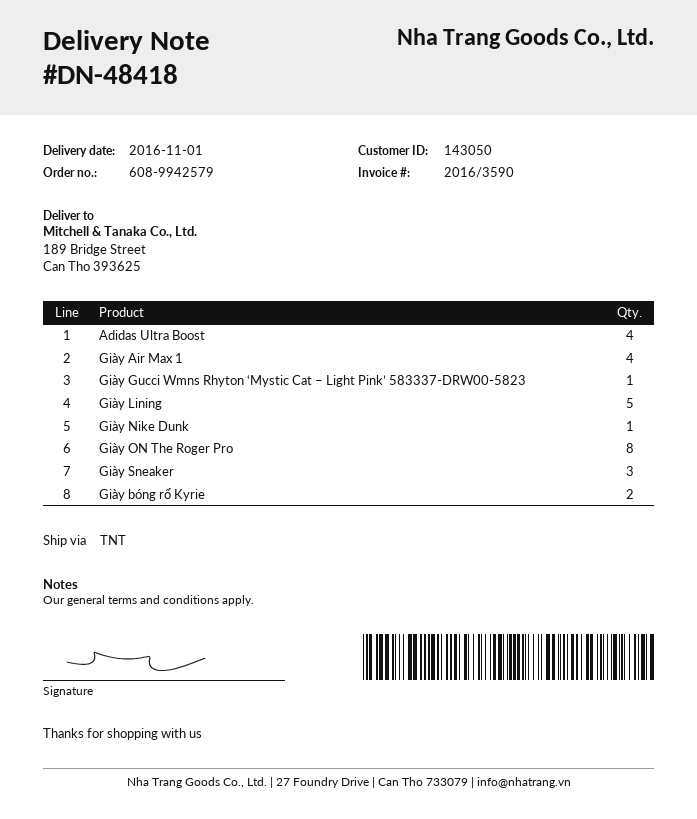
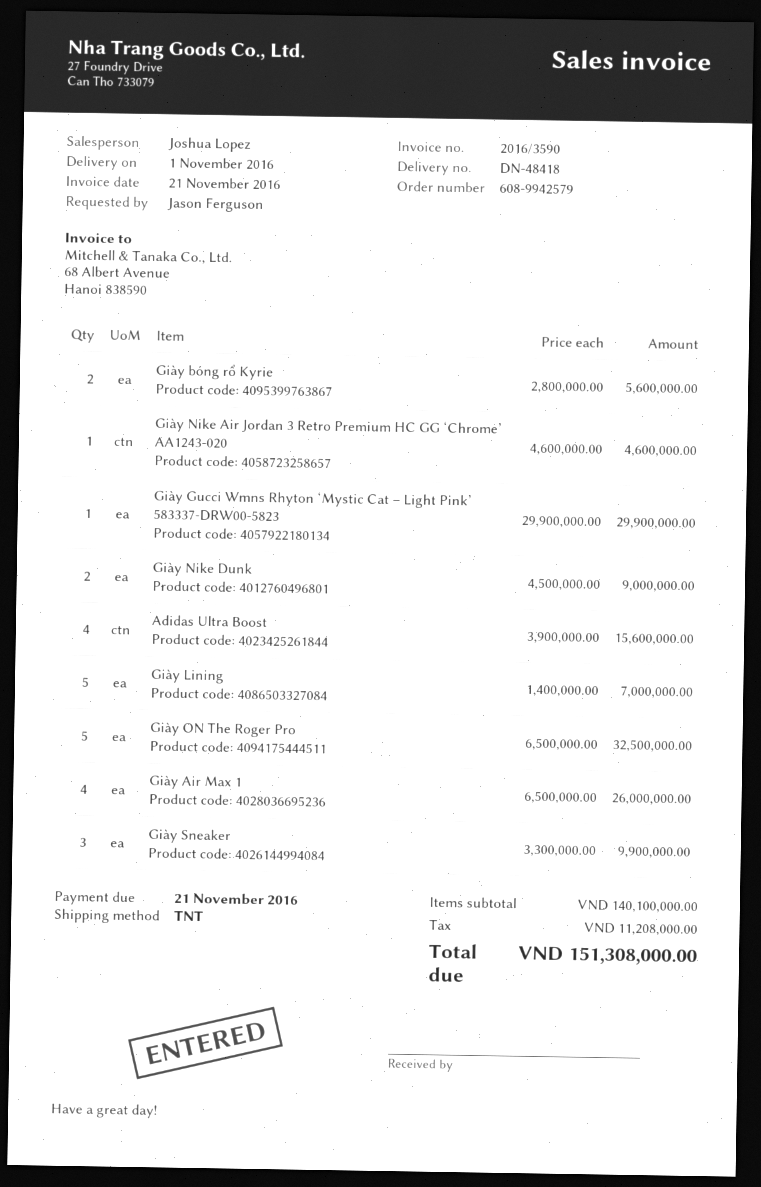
Giày Nike Dunk: 1 -> 2
Giày ON The Roger Pro: 8 -> 5
Giày Nike Air Jordan 3 Retro Premium HC GG ‘Chrome’ AA1243-020: none -> 1

